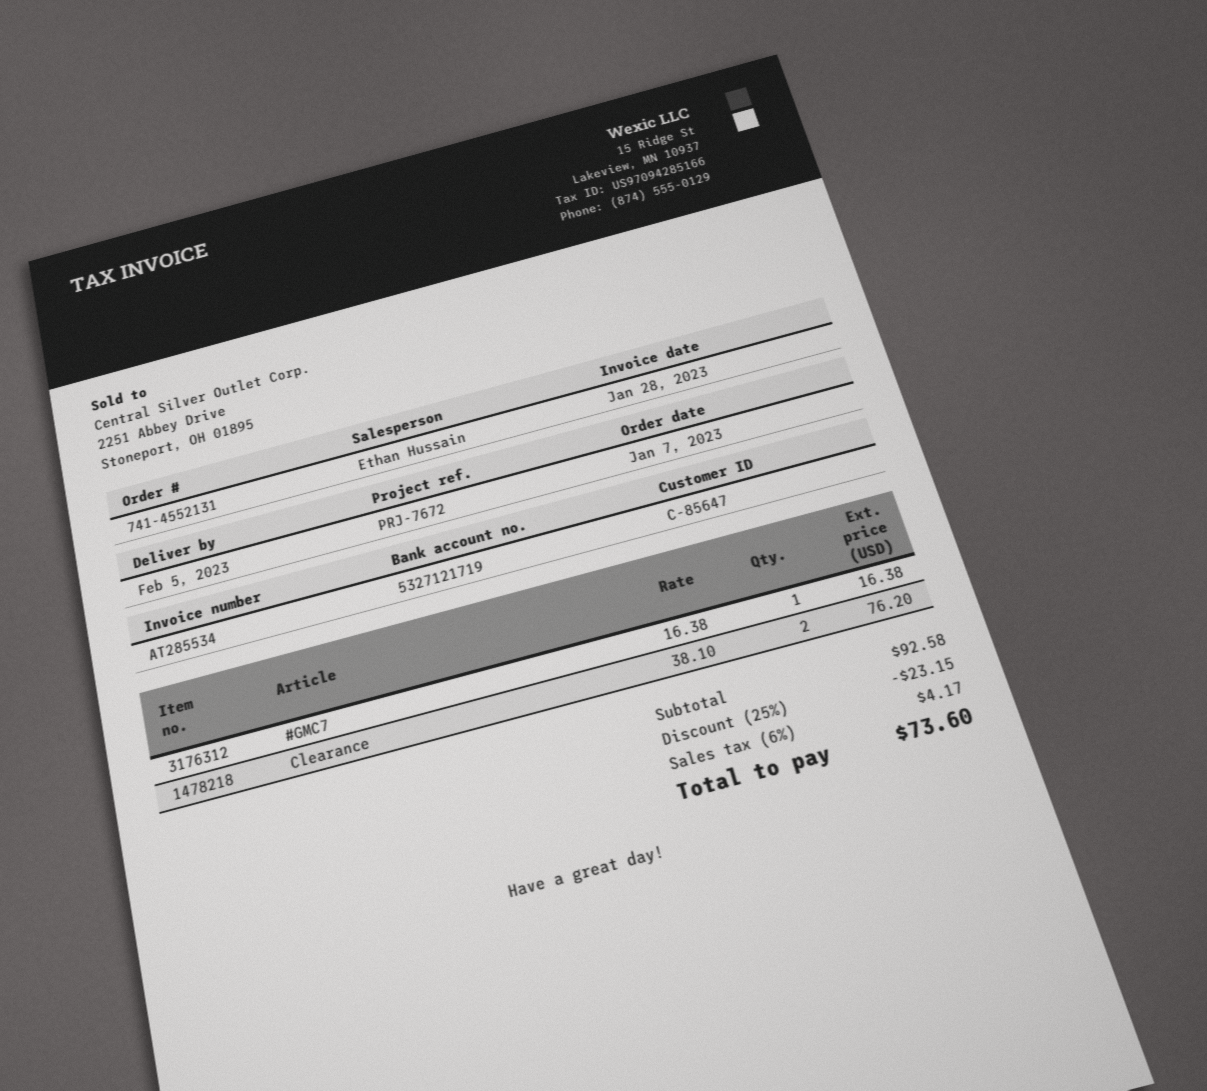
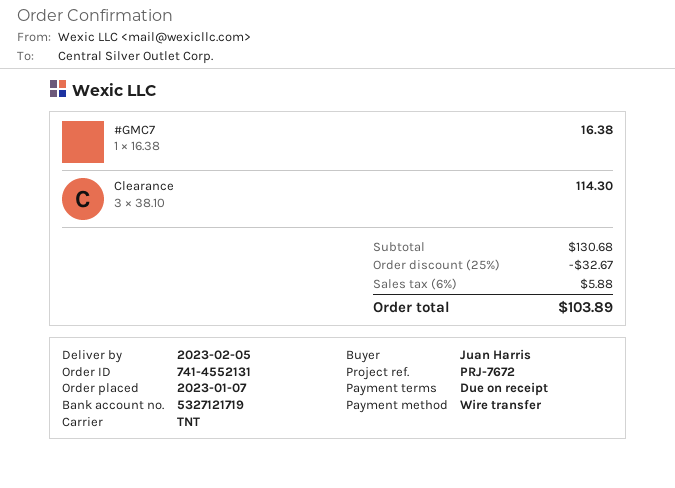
Clearance: 2 x 38.10 = 76.20 -> 3 x 38.10 = 114.30
subtotal: 92.58 -> 130.68
discount: 25% = 23.15 -> 25% = 32.67
tax: 6% = 4.17 -> 6% = 5.88
total: 73.60 -> 103.89

